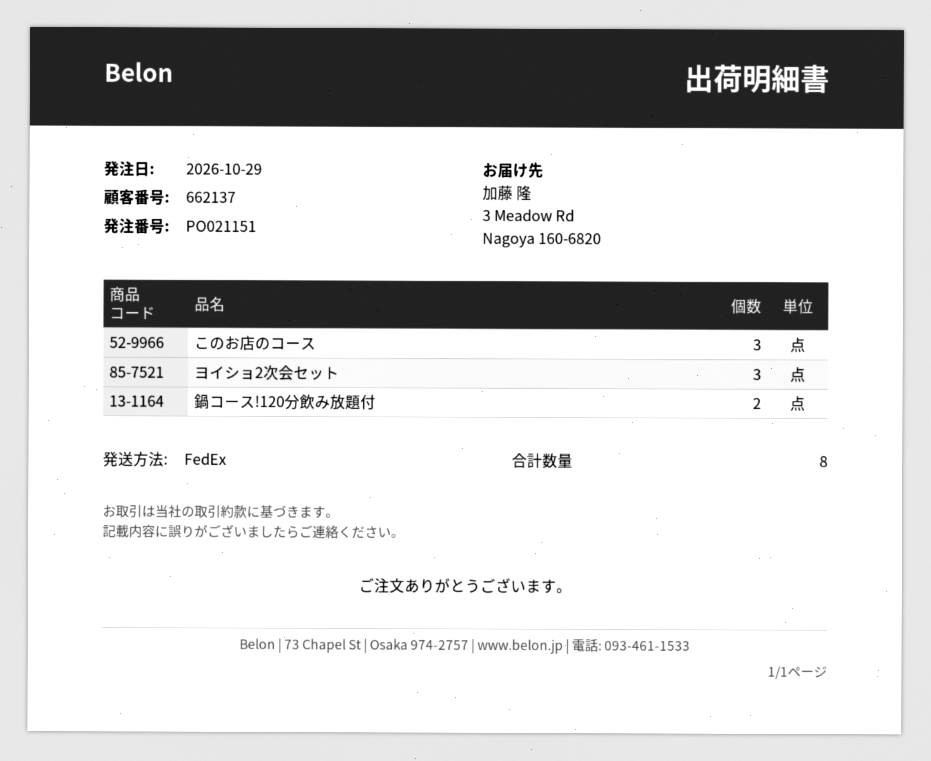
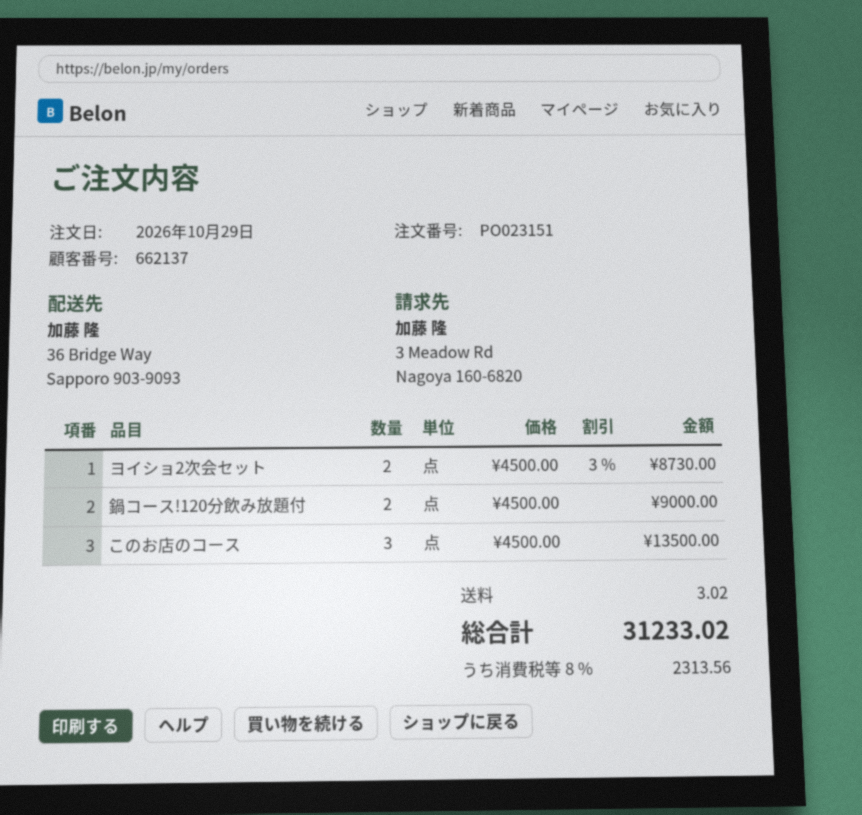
order number: PO021151 -> PO023151
ship to: 3 Meadow Rd, Nagoya 160-6820 -> 36 Bridge Way, Sapporo 903-9093
ヨイショ2次会セット: 3 -> 2

